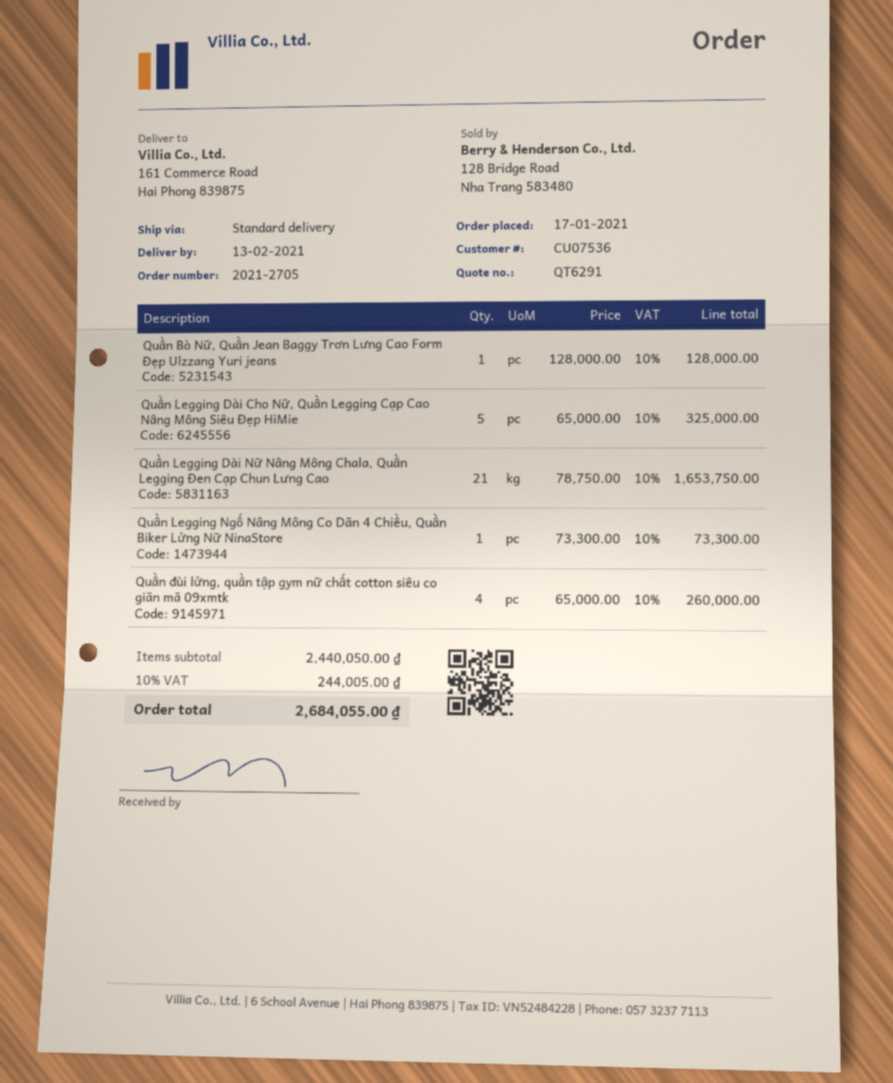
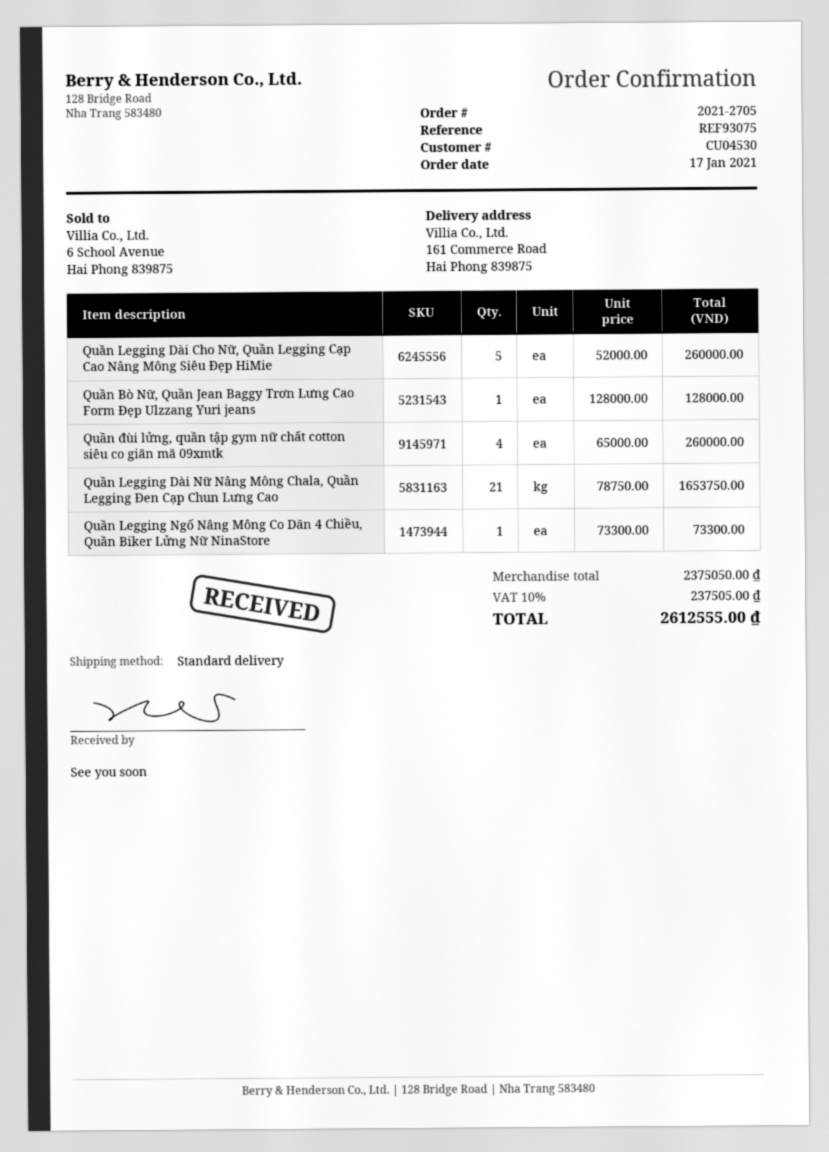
customer number: CU07536 -> CU04530
Quần Legging Dài Cho Nữ, Quần Legging Cạp Cao Nâng Mông Siêu Đẹp HiMie: 5 x 65000.00 = 325000.00 -> 5 x 52000.00 = 260000.00
subtotal: 2440050.00 -> 2375050.00
tax: 10% = 244005.00 -> 10% = 237505.00
total: 2684055.00 -> 2612555.00

